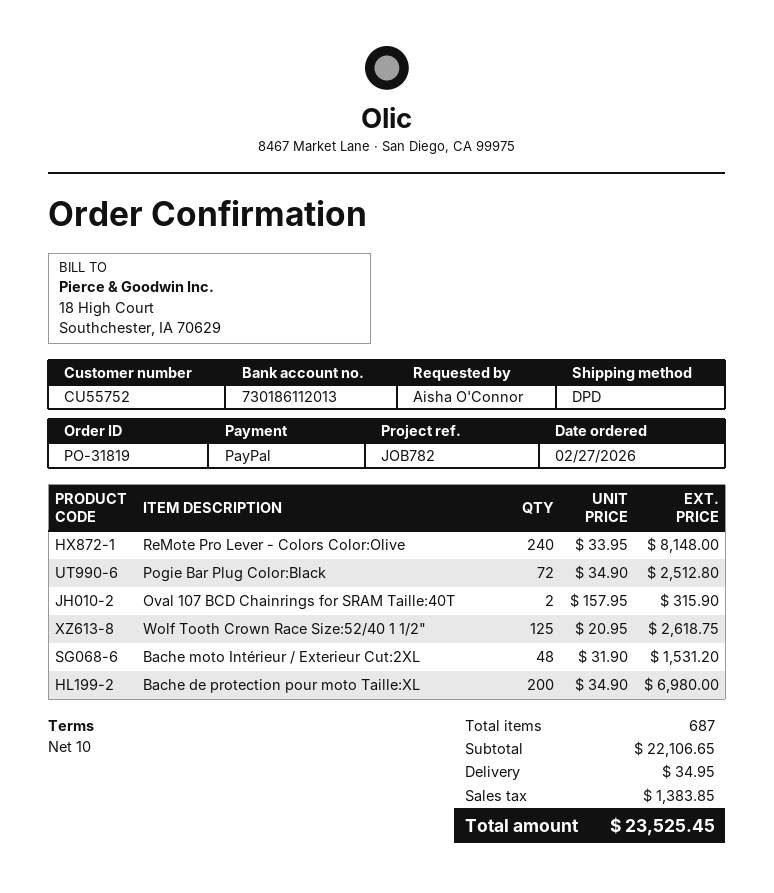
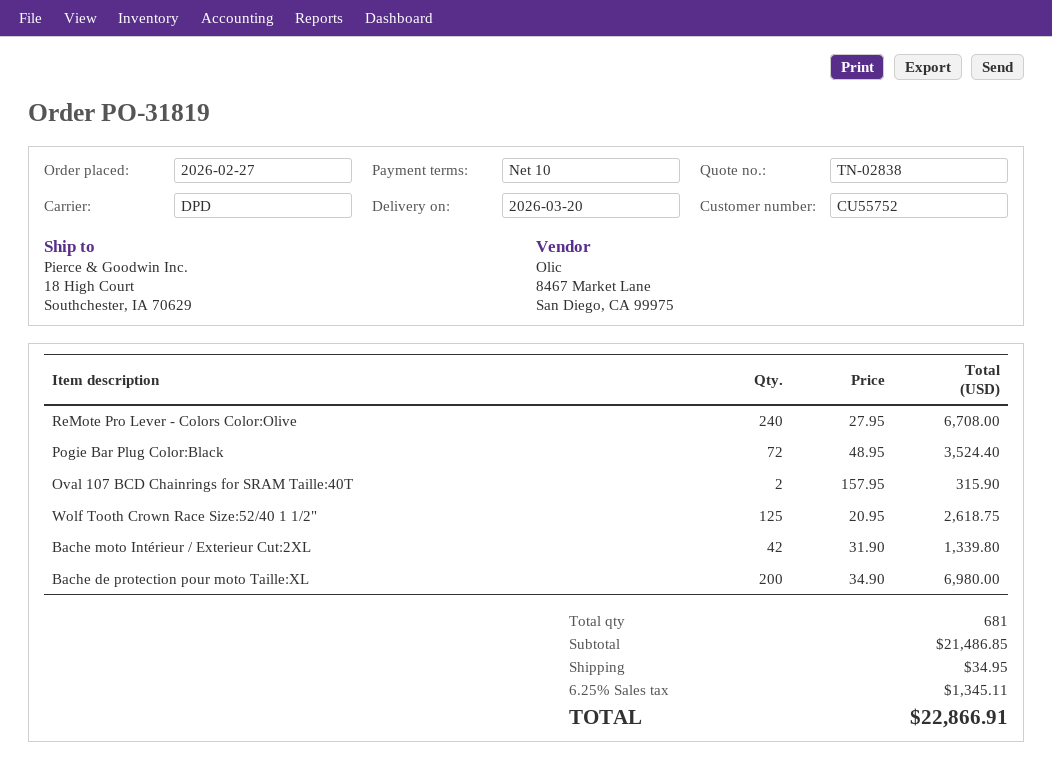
ReMote Pro Lever - Colors Color:Olive: 240 x 33.95 = 8148.00 -> 240 x 27.95 = 6708.00
Pogie Bar Plug Color:Black: 72 x 34.90 = 2512.80 -> 72 x 48.95 = 3524.40
Bache moto Intérieur / Exterieur Cut:2XL: 48 x 31.90 = 1531.20 -> 42 x 31.90 = 1339.80
total quantity: 687 -> 681
subtotal: 22106.65 -> 21486.85
tax: 1383.85 -> 1345.11
total: 23525.45 -> 22866.91

